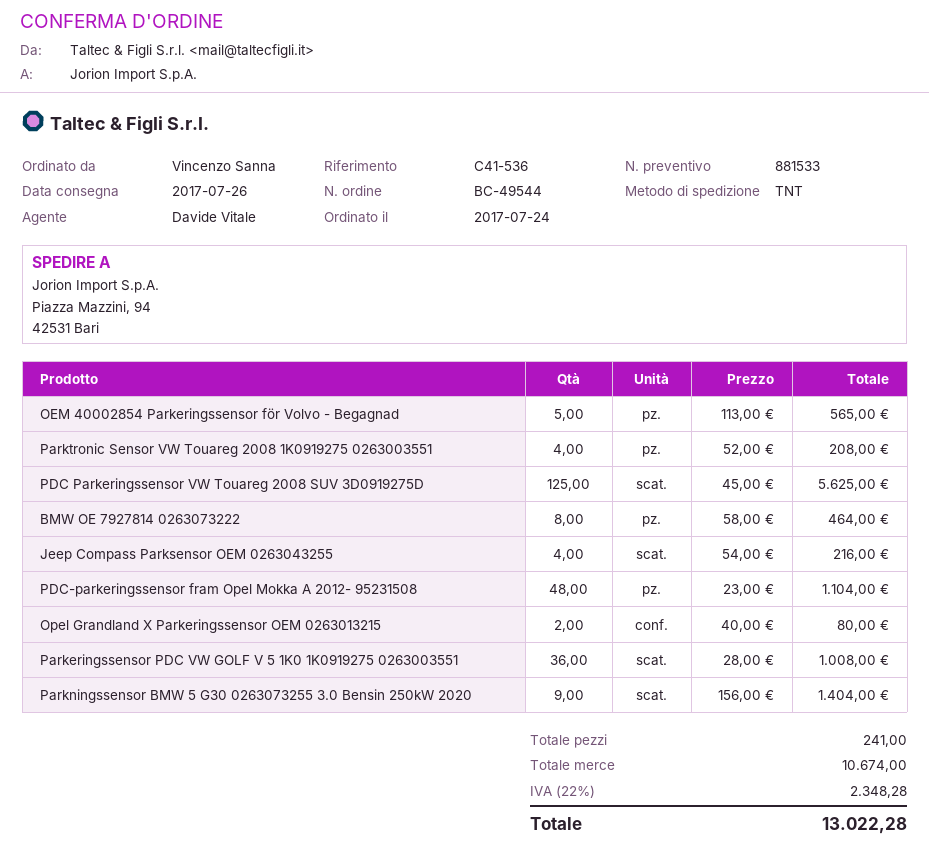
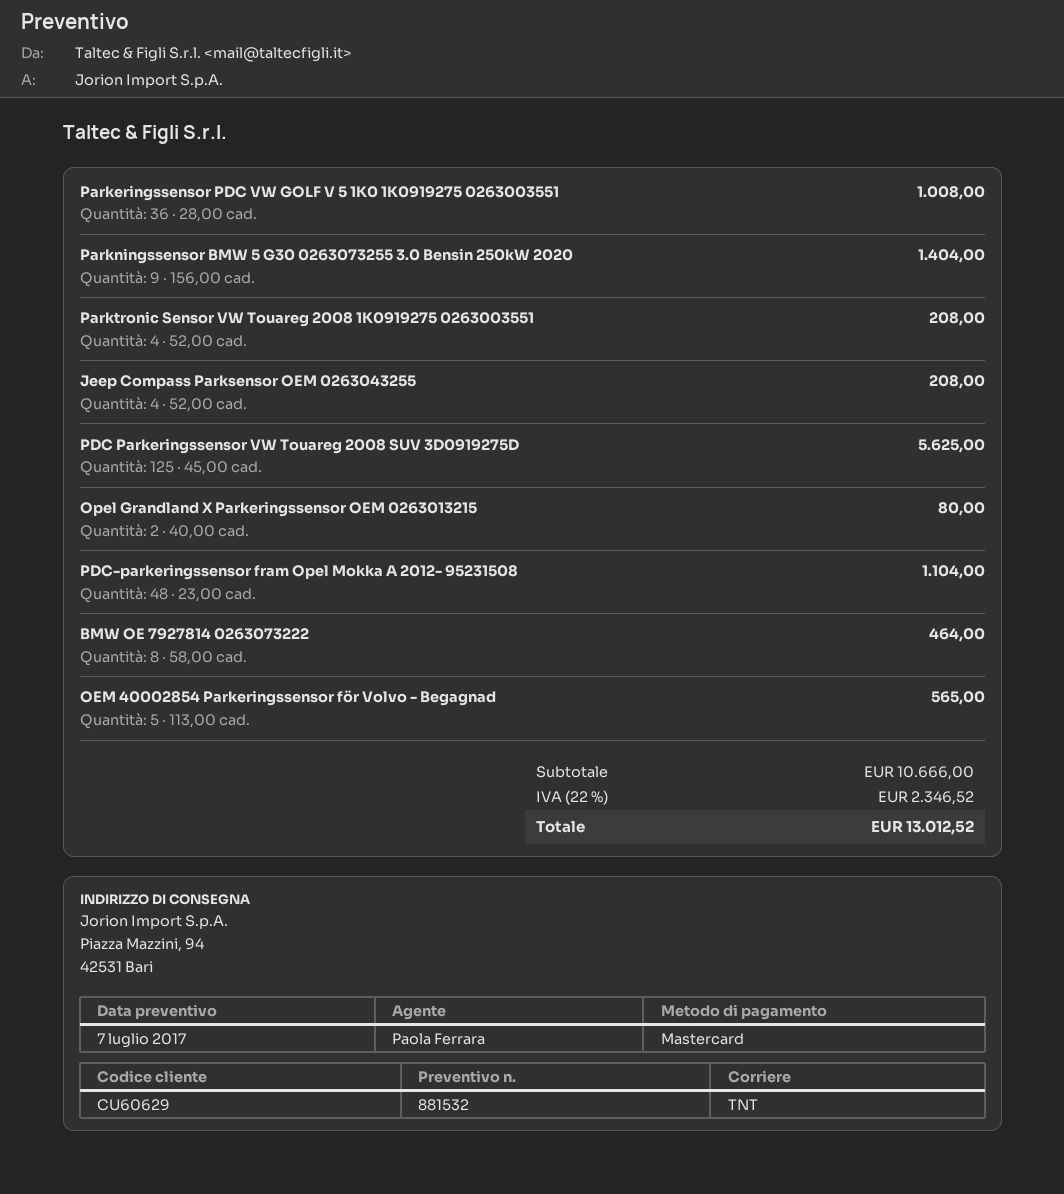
quote number: 881533 -> 881532
sales rep: Davide Vitale -> Paola Ferrara
Jeep Compass Parksensor OEM 0263043255: 4 x 54.00 = 216.00 -> 4 x 52.00 = 208.00
subtotal: 10674.00 -> 10666.00
tax: 22% = 2348.28 -> 22% = 2346.52
total: 13022.28 -> 13012.52

